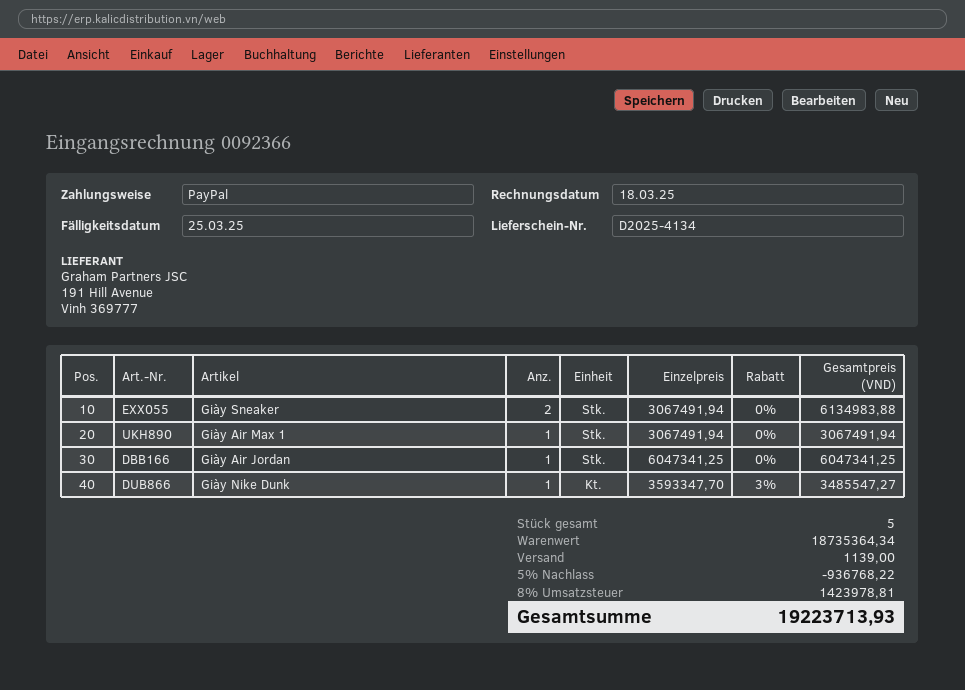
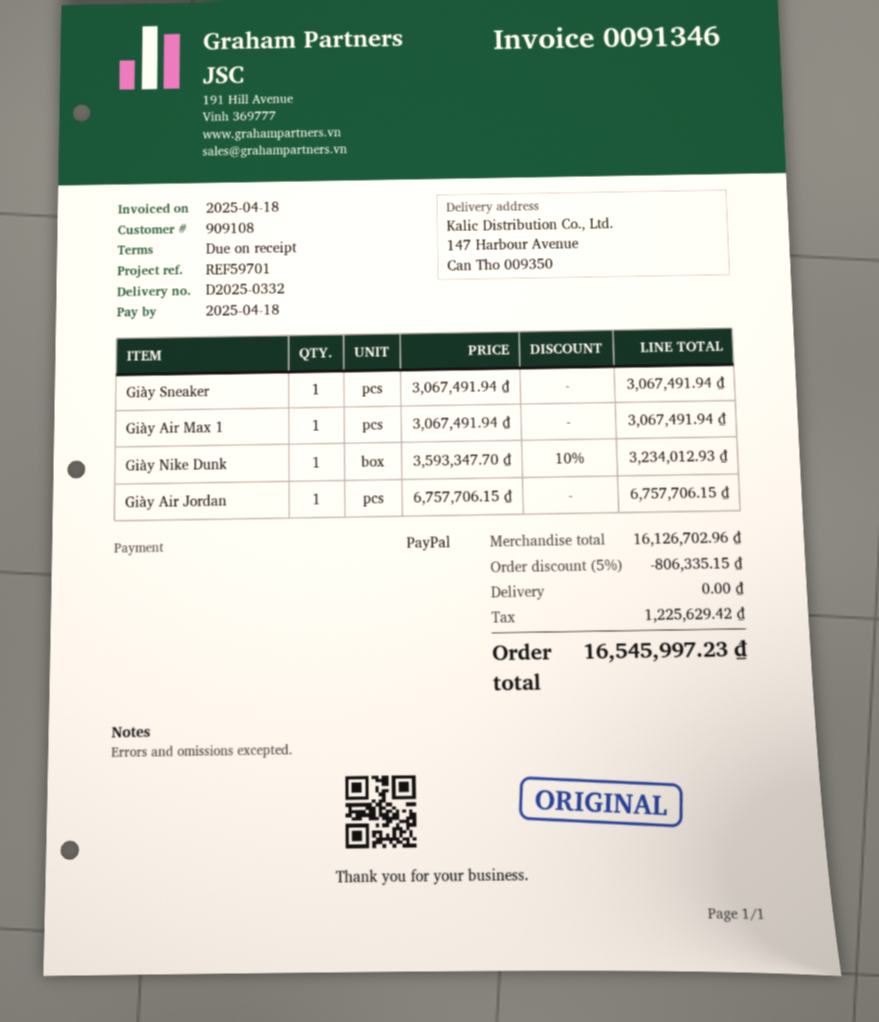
delivery note number: D2025-4134 -> D2025-0332
invoice number: 0092366 -> 0091346
invoice date: 2025-03-18 -> 2025-04-18
due date: 2025-03-25 -> 2025-04-18
Giày Sneaker: 2 x 3067491.94 = 6134983.88 -> 1 x 3067491.94 = 3067491.94
Giày Air Jordan: 1 x 6047341.25 = 6047341.25 -> 1 x 6757706.15 = 6757706.15
Giày Nike Dunk: 1 x 3593347.70 - 3% = 3485547.27 -> 1 x 3593347.70 - 10% = 3234012.93
subtotal: 18735364.34 -> 16126702.96
discount: 5% = 936768.22 -> 5% = 806335.15
shipping: 1139.00 -> 0.00
tax: 1423978.81 -> 1225629.42
total: 19223713.93 -> 16545997.23

